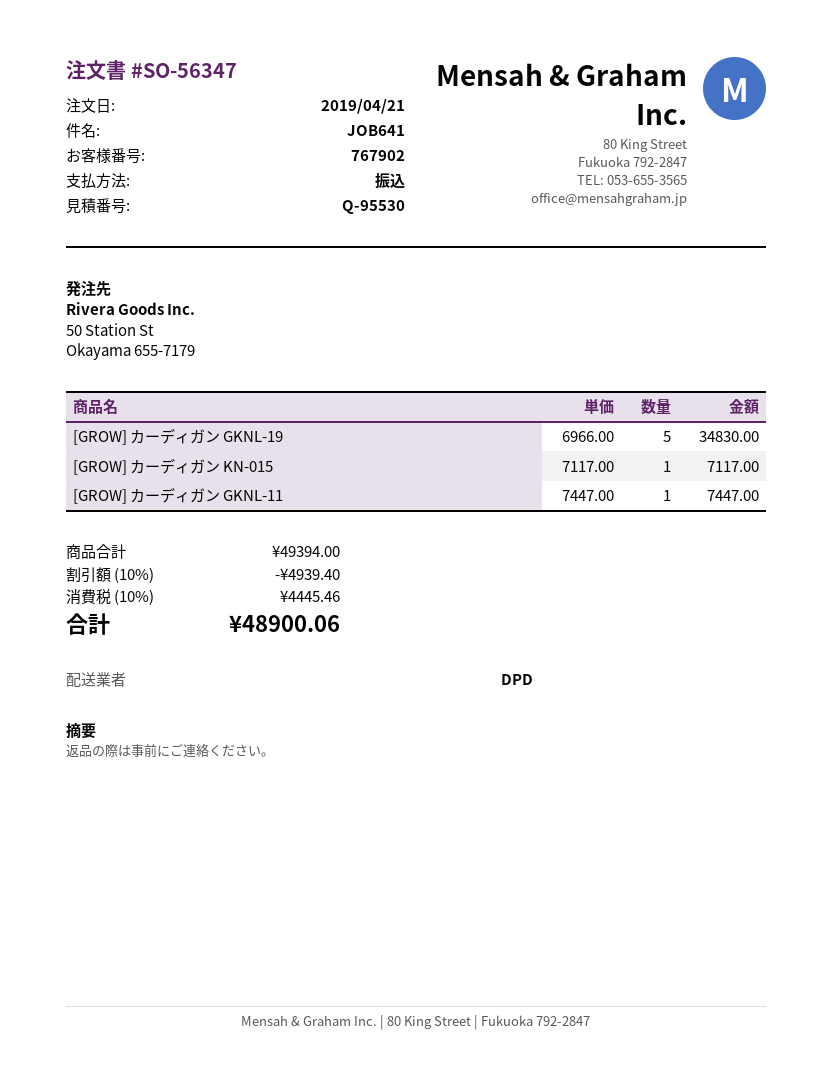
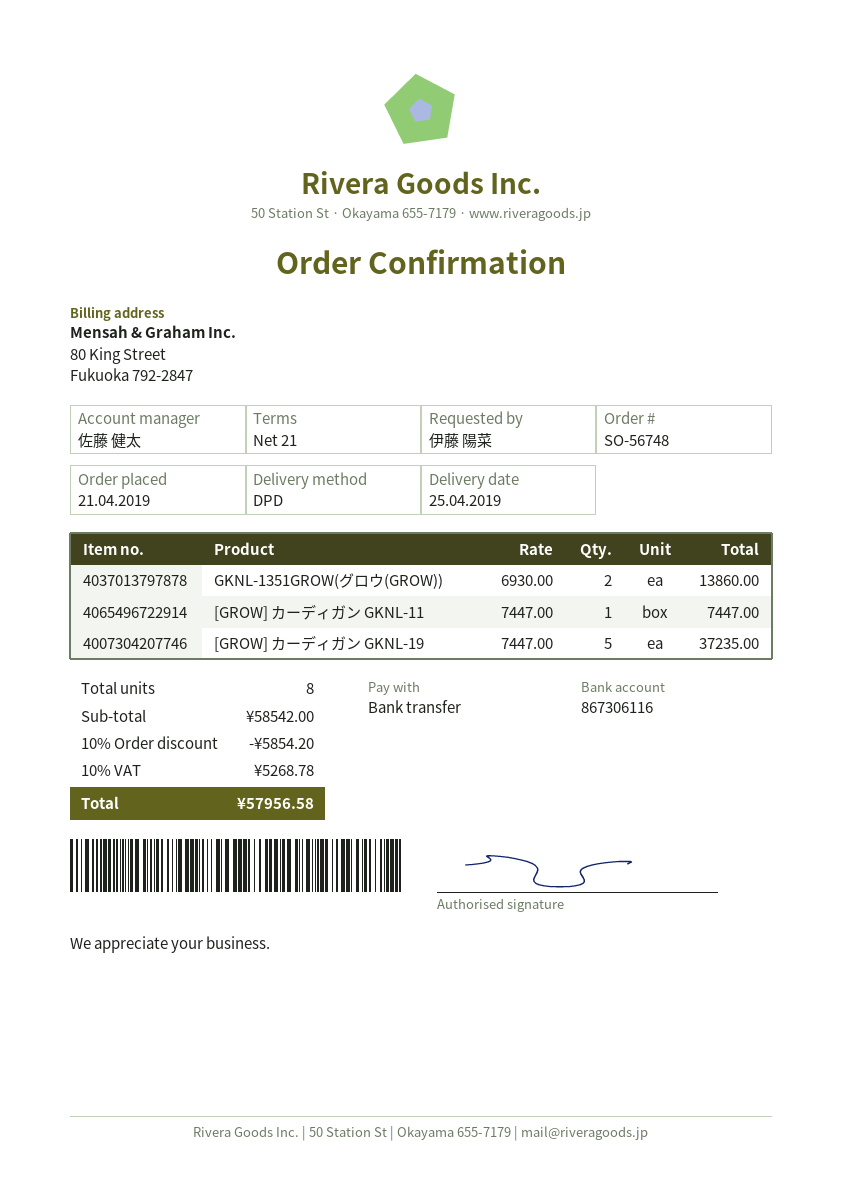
order number: SO-56347 -> SO-56748
[GROW] カーディガン GKNL-19: 5 x 6966.00 = 34830.00 -> 5 x 7447.00 = 37235.00
[GROW] カーディガン KN-015: 1 x 7117.00 = 7117.00 -> none
GKNL-1351GROW(グロウ(GROW)): none -> 2 x 6930.00 = 13860.00
subtotal: 49394.00 -> 58542.00
discount: 10% = 4939.40 -> 10% = 5854.20
tax: 10% = 4445.46 -> 10% = 5268.78
total: 48900.06 -> 57956.58

